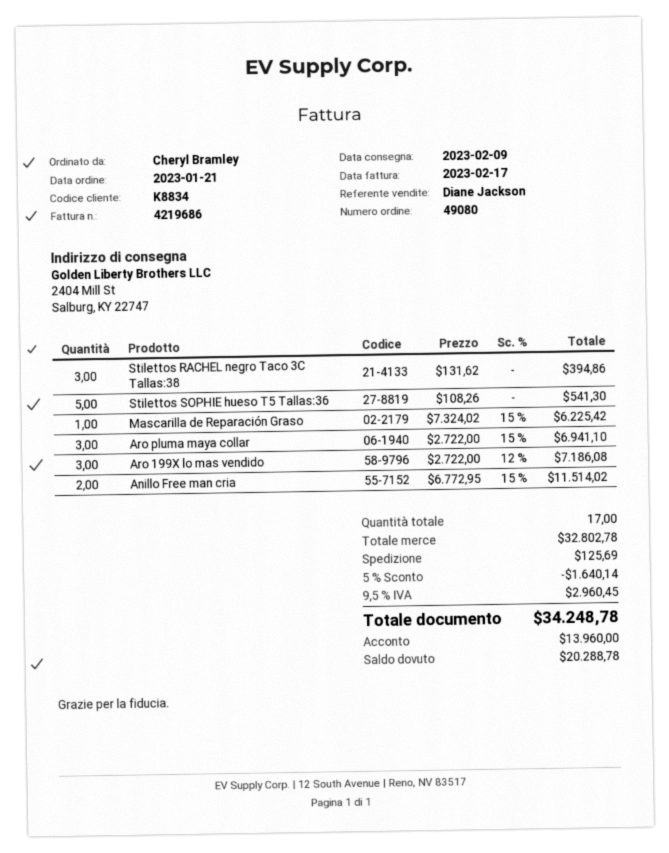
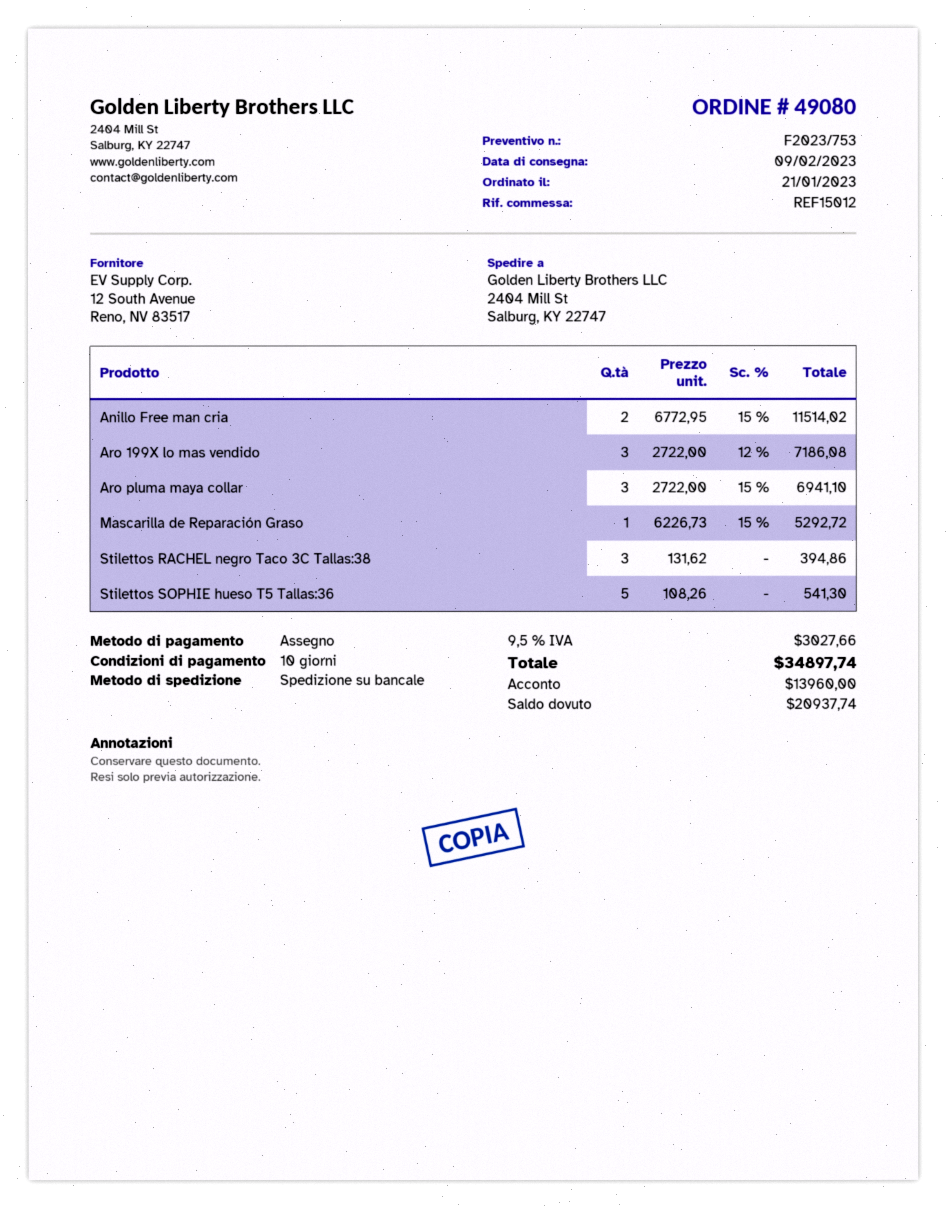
Mascarilla de Reparación Graso: 1 x 7324.02 - 15% = 6225.42 -> 1 x 6226.73 - 15% = 5292.72
discount: 5% = 1640.14 -> none
shipping: 125.69 -> none
tax: 9.5% = 2960.45 -> 9.5% = 3027.66
total: 34248.78 -> 34897.74
balance: 20288.78 -> 20937.74

